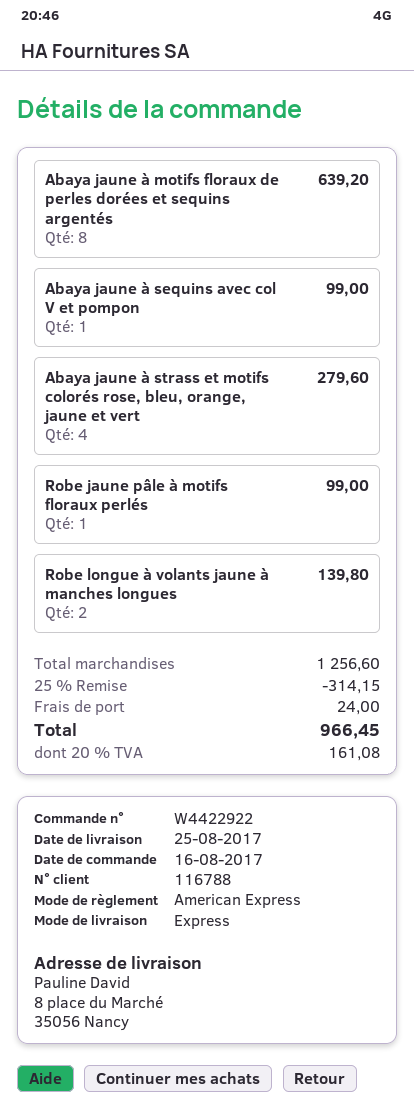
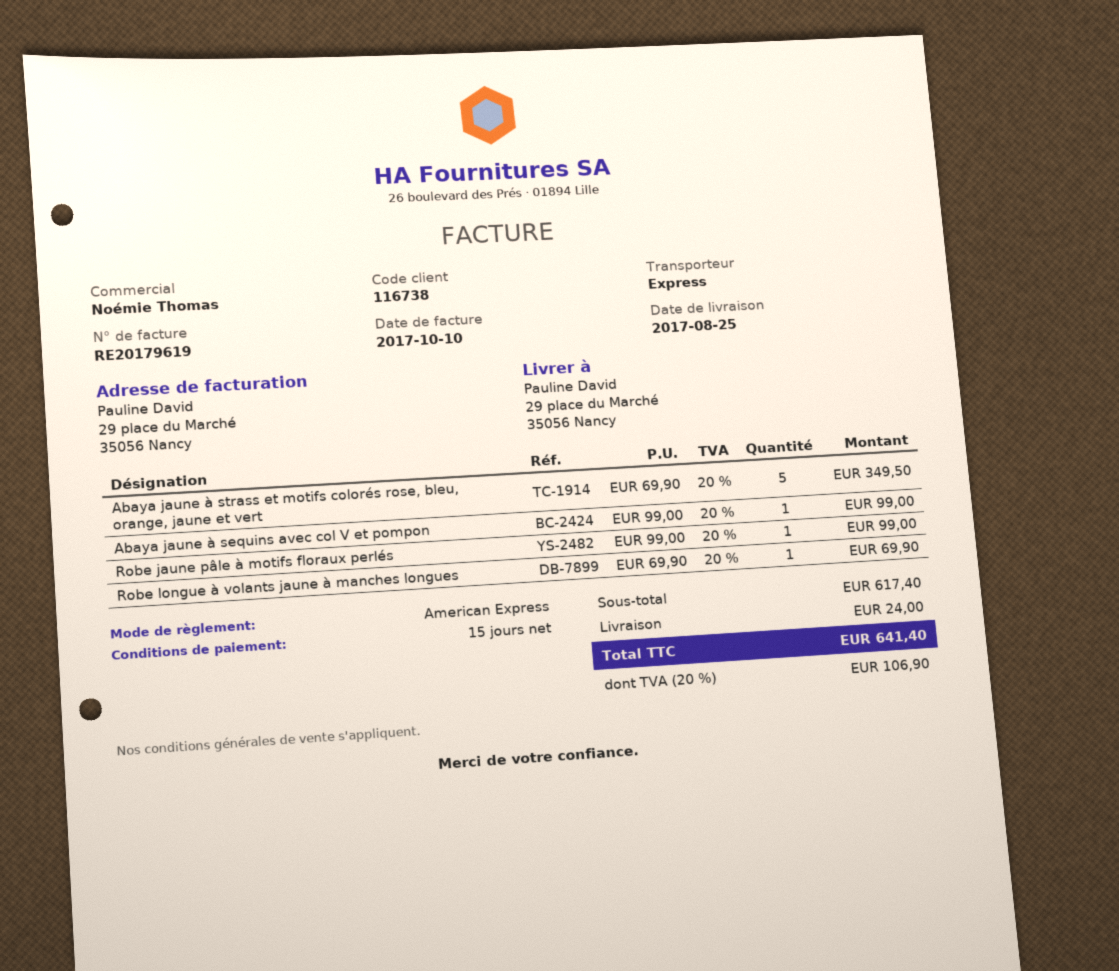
customer number: 116788 -> 116738
ship to: 8 place du Marché, 35056 Nancy -> 29 place du Marché, 35056 Nancy
Abaya jaune à motifs floraux de perles dorées et sequins argentés: 8 for 639.20 -> none
Abaya jaune à strass et motifs colorés rose, bleu, orange, jaune et vert: 4 for 279.60 -> 5 for 349.50
Robe longue à volants jaune à manches longues: 2 for 139.80 -> 1 for 69.90
subtotal: 1256.60 -> 617.40
discount: 25% = 314.15 -> none
tax: 20% = 161.08 -> 20% = 106.90
total: 966.45 -> 641.40

